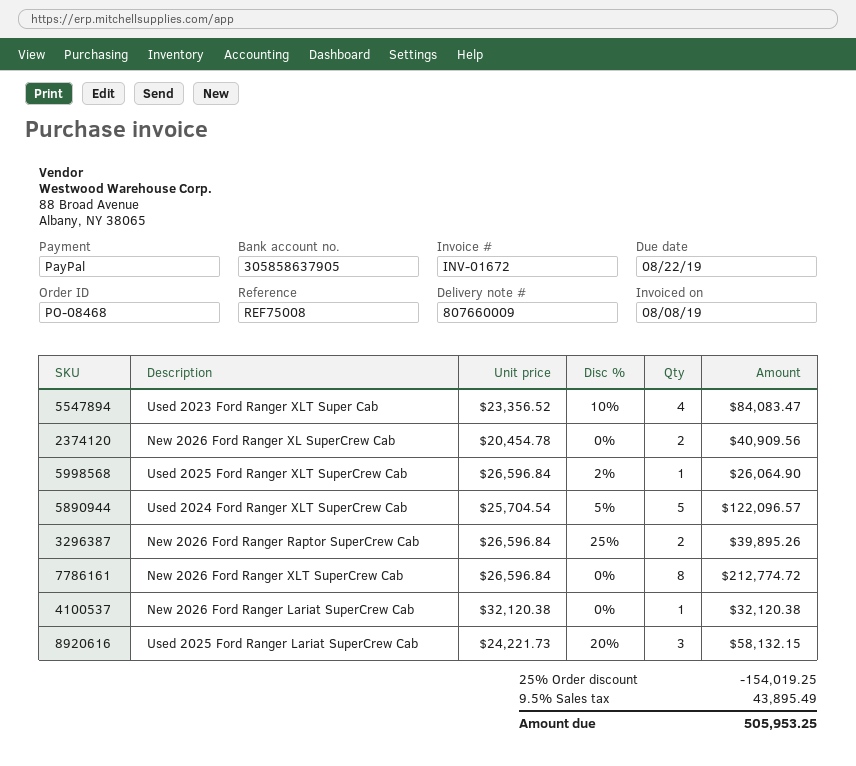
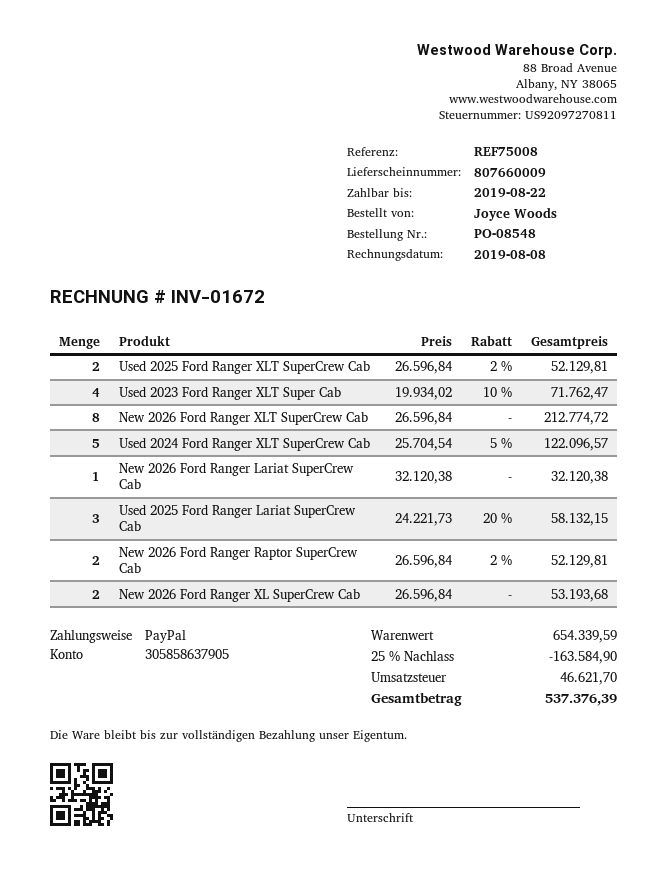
order number: PO-08468 -> PO-08548
Used 2023 Ford Ranger XLT Super Cab: 4 x 23356.52 - 10% = 84083.47 -> 4 x 19934.02 - 10% = 71762.47
New 2026 Ford Ranger XL SuperCrew Cab: 2 x 20454.78 = 40909.56 -> 2 x 26596.84 = 53193.68
Used 2025 Ford Ranger XLT SuperCrew Cab: 1 x 26596.84 - 2% = 26064.90 -> 2 x 26596.84 - 2% = 52129.81
New 2026 Ford Ranger Raptor SuperCrew Cab: 2 x 26596.84 - 25% = 39895.26 -> 2 x 26596.84 - 2% = 52129.81
discount: 25% = 154019.25 -> 25% = 163584.90
tax: 43895.49 -> 46621.70
total: 505953.25 -> 537376.39

